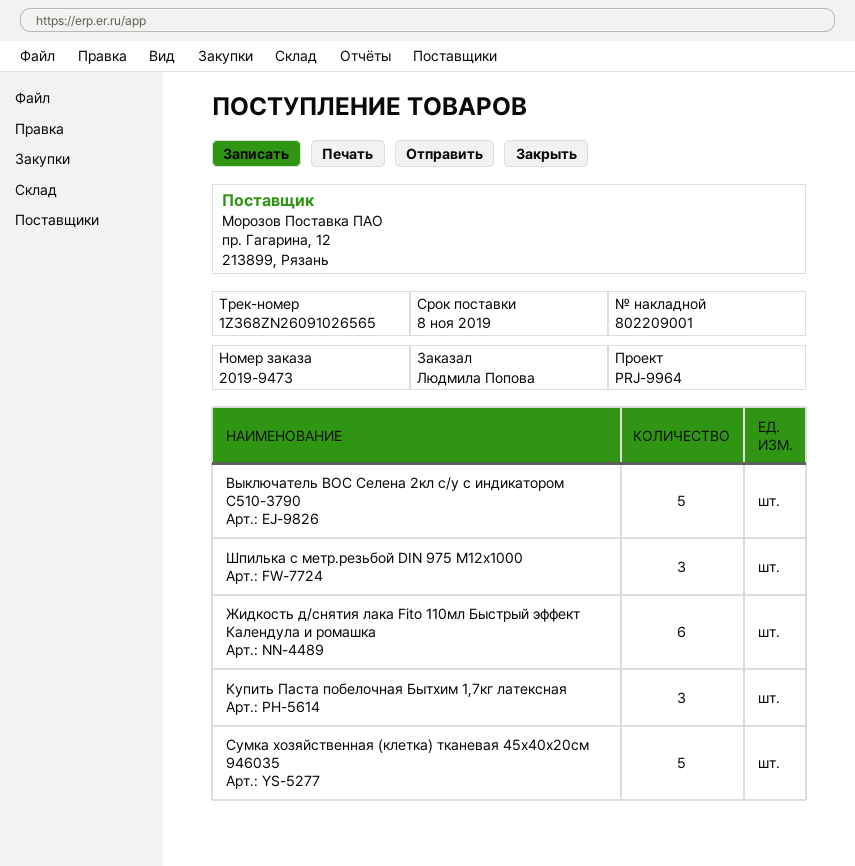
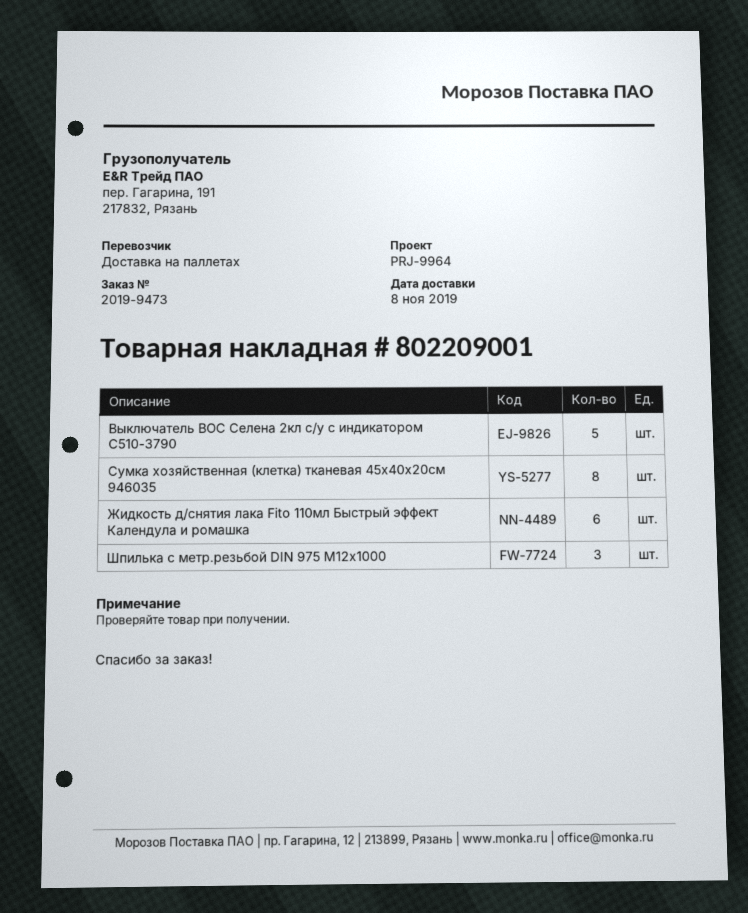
Купить Паста побелочная Бытхим 1,7кг латексная: 3 -> none
Сумка хозяйственная (клетка) тканевая 45х40х20см 946035: 5 -> 8

